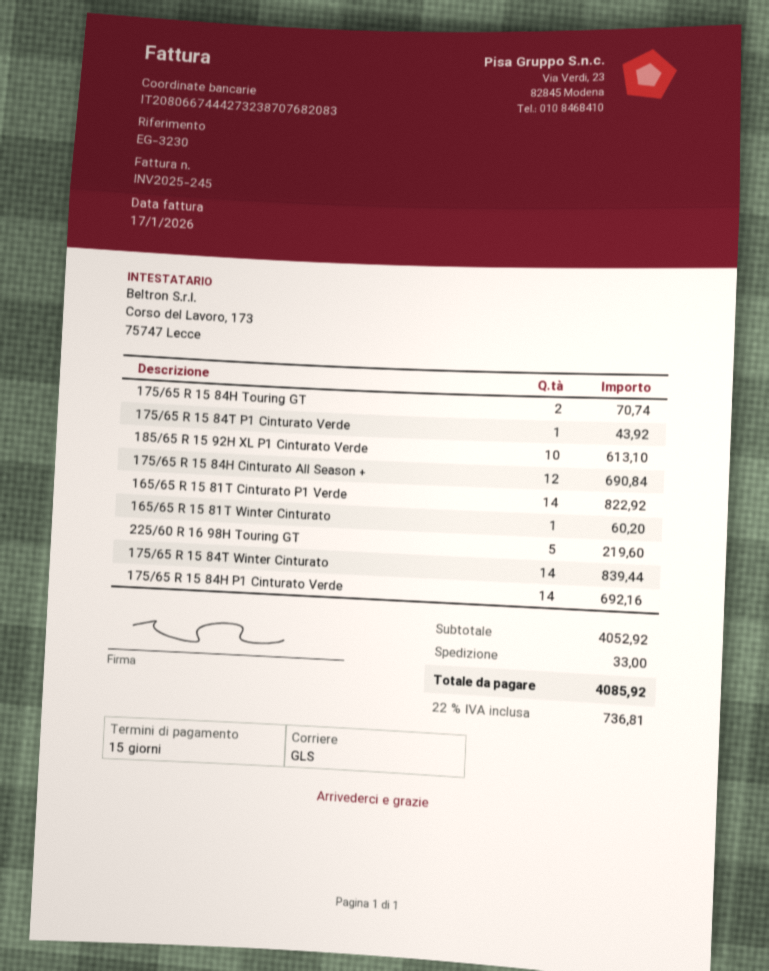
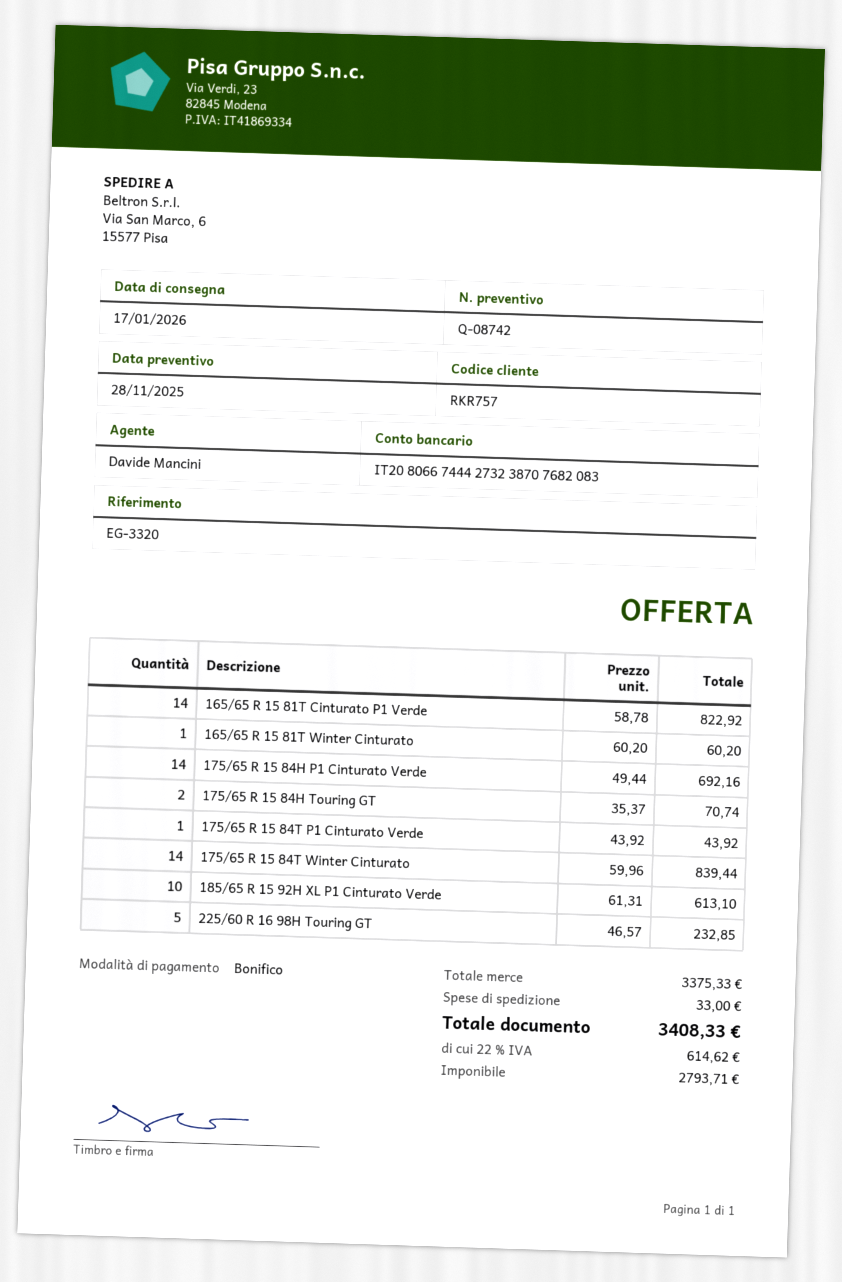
reference: EG-3230 -> EG-3320
175/65 R 15 84H Cinturato All Season +: 12 for 690.84 -> none
225/60 R 16 98H Touring GT: 5 for 219.60 -> 5 for 232.85
subtotal: 4052.92 -> 3375.33
tax: 22% = 736.81 -> 22% = 614.62
total: 4085.92 -> 3408.33

